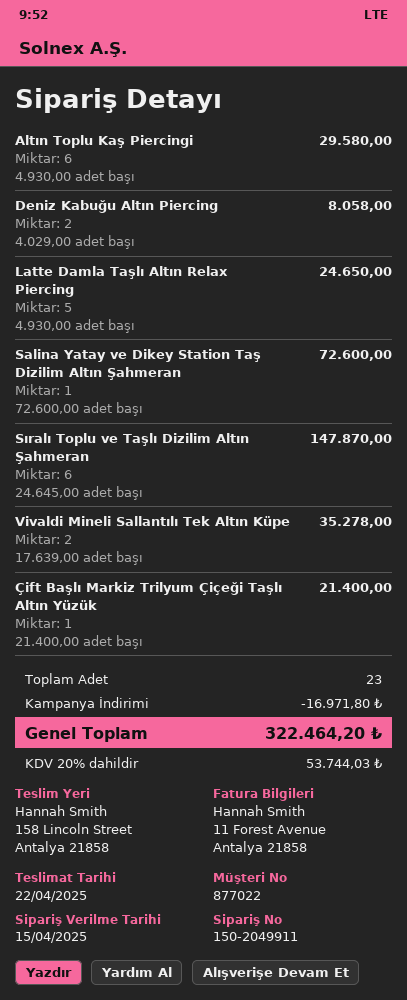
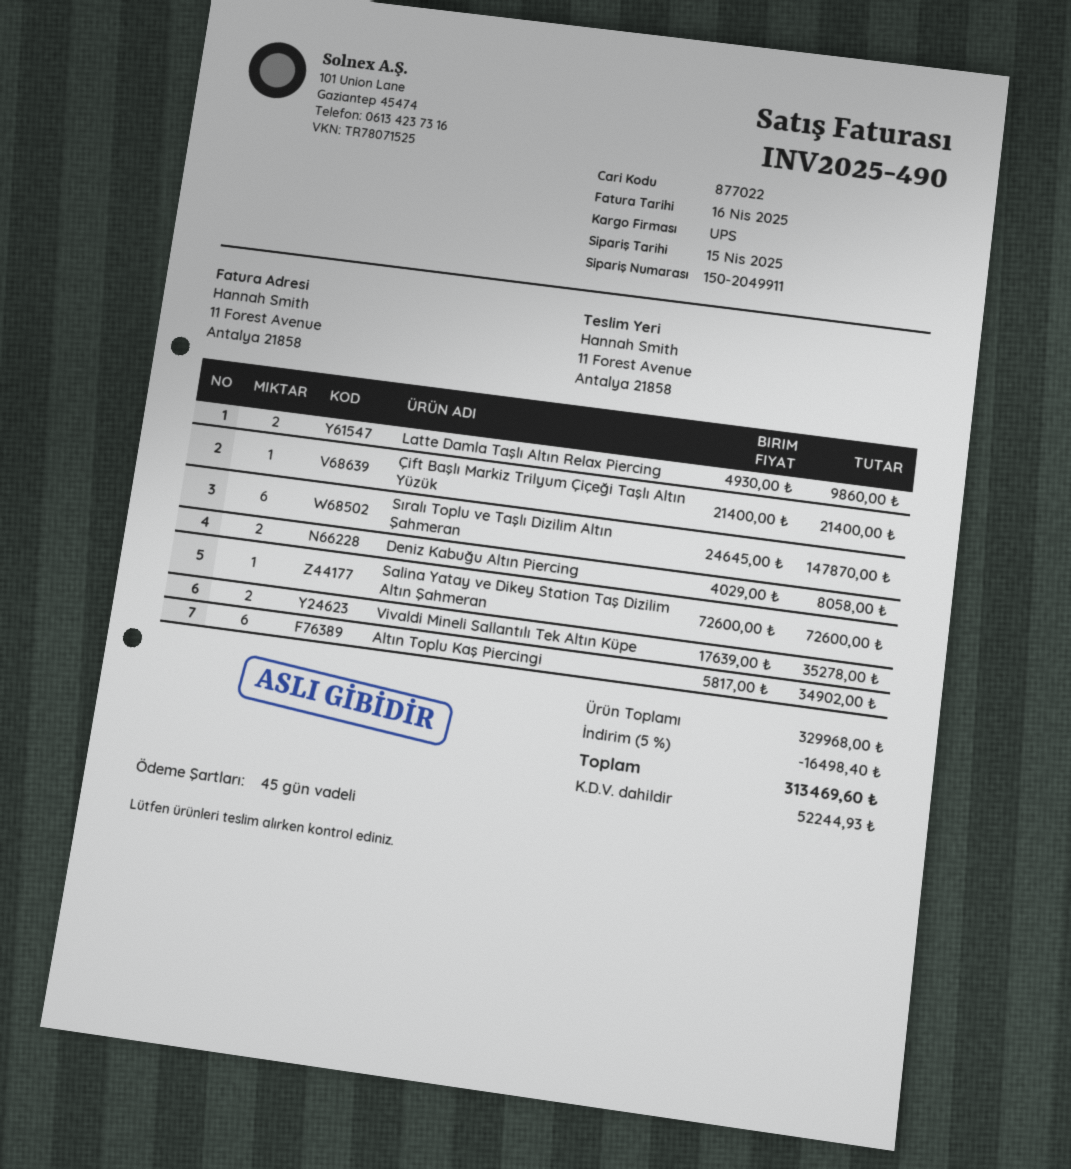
ship to: 158 Lincoln Street, Antalya 21858 -> 11 Forest Avenue, Antalya 21858
Altın Toplu Kaş Piercingi: 6 x 4930.00 = 29580.00 -> 6 x 5817.00 = 34902.00
Latte Damla Taşlı Altın Relax Piercing: 5 x 4930.00 = 24650.00 -> 2 x 4930.00 = 9860.00
discount: 16971.80 -> 16498.40
tax: 53744.03 -> 52244.93
total: 322464.20 -> 313469.60

